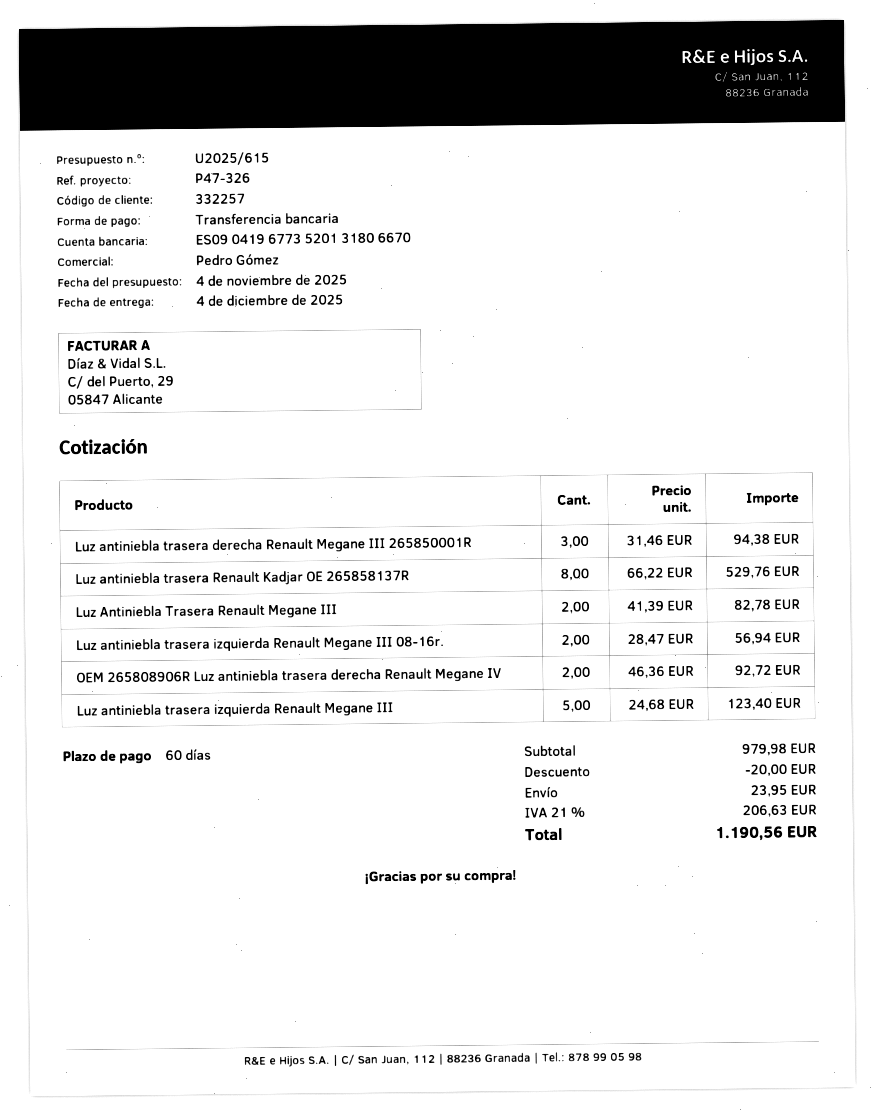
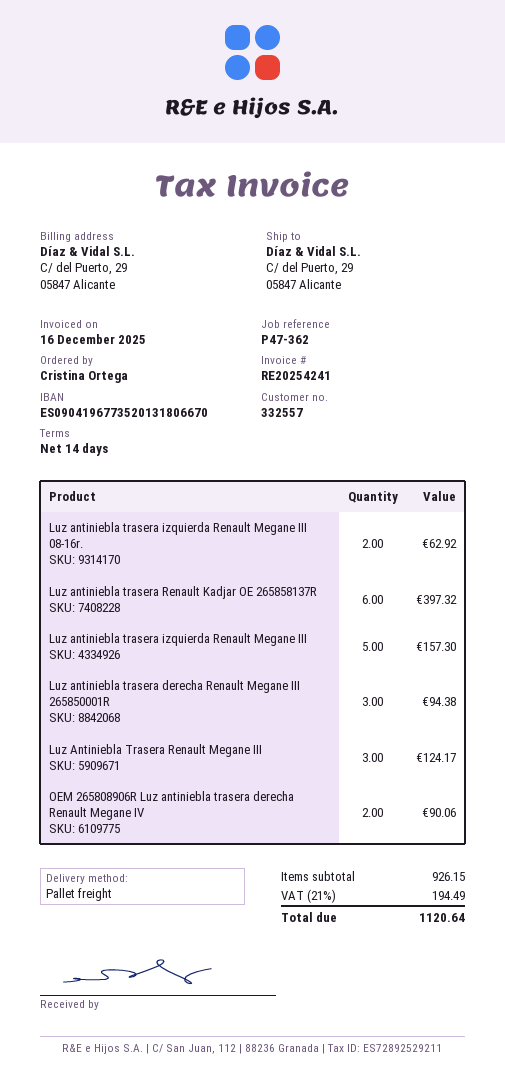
payment terms: 60 days -> 14 days
customer number: 332257 -> 332557
reference: P47-326 -> P47-362
Luz antiniebla trasera Renault Kadjar OE 265858137R: 8 for 529.76 -> 6 for 397.32
Luz Antiniebla Trasera Renault Megane III: 2 for 82.78 -> 3 for 124.17
Luz antiniebla trasera izquierda Renault Megane III 08-16r.: 2 for 56.94 -> 2 for 62.92
OEM 265808906R Luz antiniebla trasera derecha Renault Megane IV: 2 for 92.72 -> 2 for 90.06
Luz antiniebla trasera izquierda Renault Megane III: 5 for 123.40 -> 5 for 157.30
subtotal: 979.98 -> 926.15
discount: 20.00 -> none
shipping: 23.95 -> none
tax: 21% = 206.63 -> 21% = 194.49
total: 1190.56 -> 1120.64

